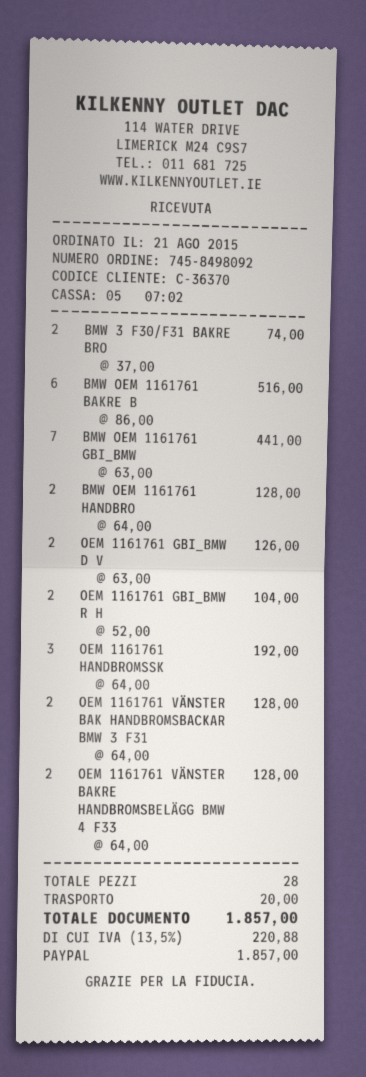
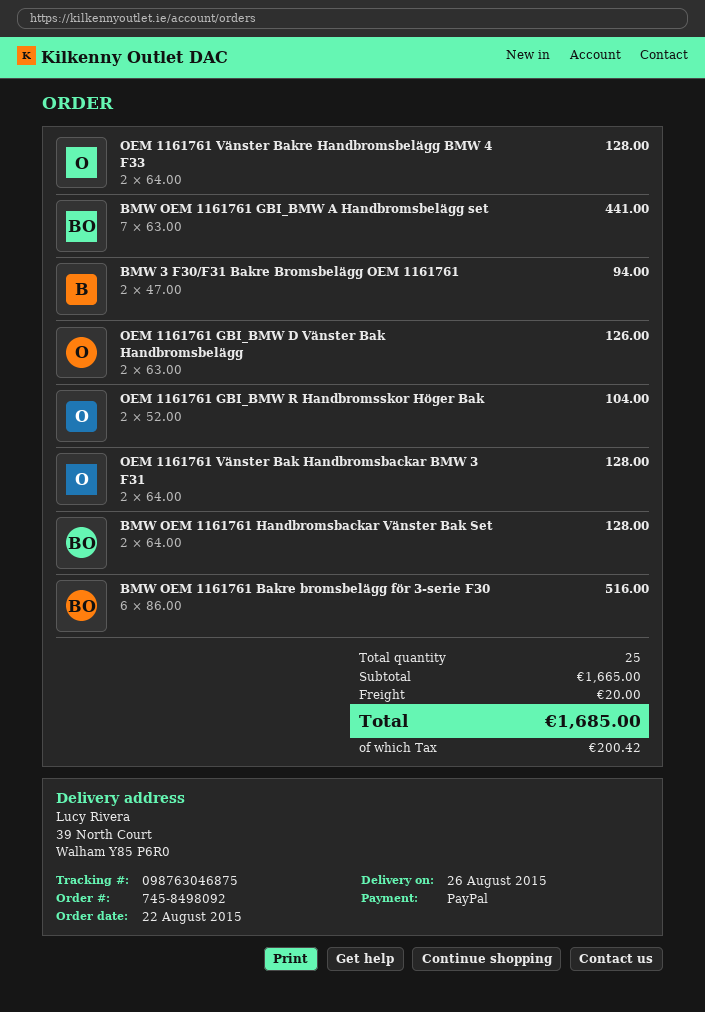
order date: 2015-08-21 -> 2015-08-22
BMW 3 F30/F31 BAKRE BRO: 2 x 37.00 = 74.00 -> 2 x 47.00 = 94.00
OEM 1161761 HANDBROMSSK: 3 x 64.00 = 192.00 -> none
total quantity: 28 -> 25
tax: 220.88 -> 200.42
total: 1857.00 -> 1685.00

